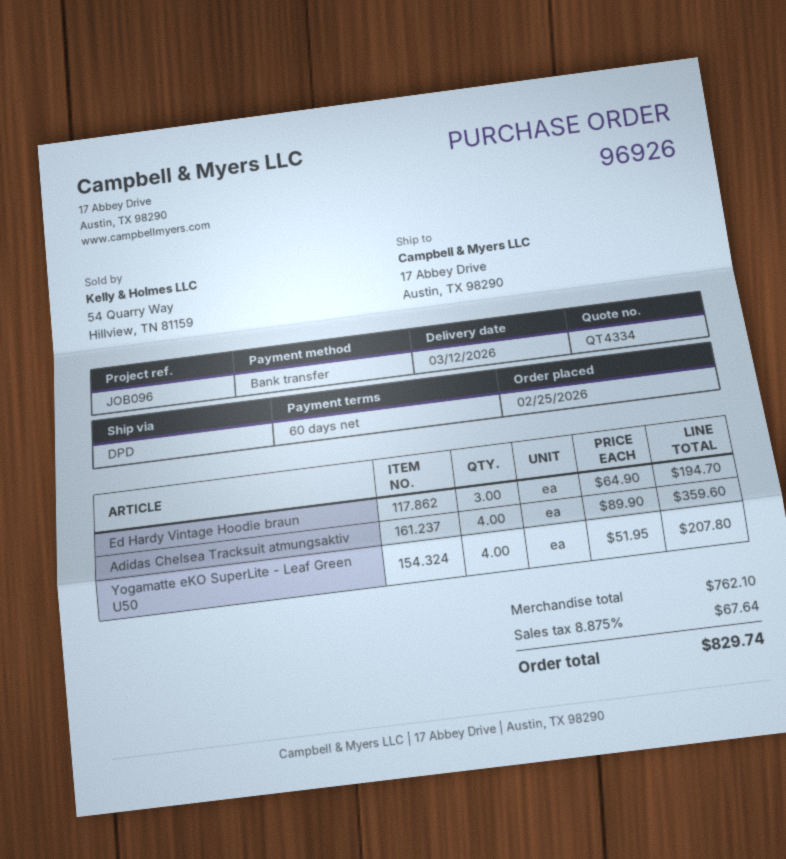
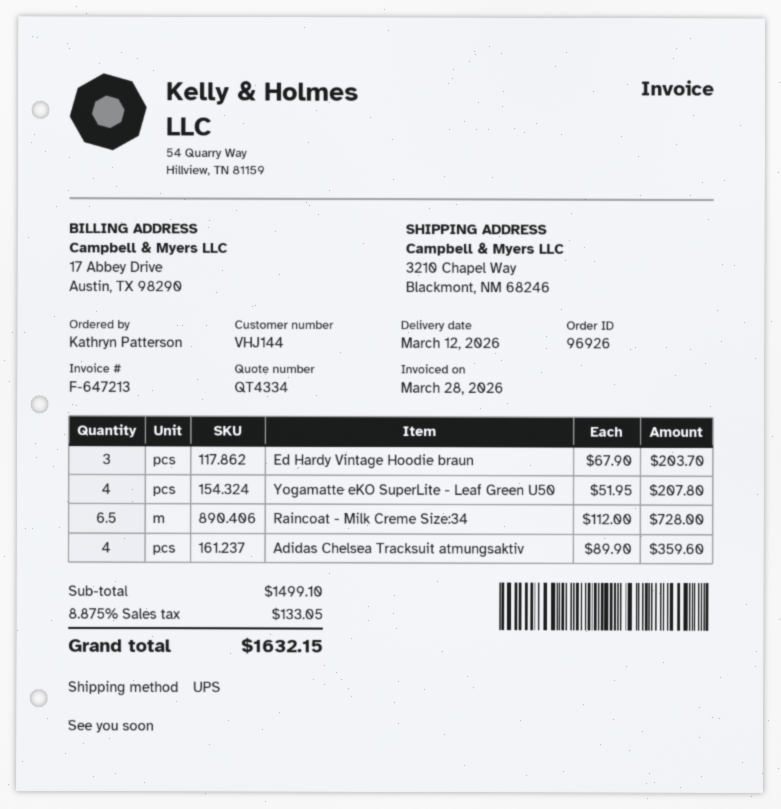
shipping method: DPD -> UPS
ship to: 17 Abbey Drive, Austin, TX 98290 -> 3210 Chapel Way, Blackmont, NM 68246
Ed Hardy Vintage Hoodie braun: 3 x 64.90 = 194.70 -> 3 x 67.90 = 203.70
Raincoat - Milk Creme Size:34: none -> 6.5 x 112.00 = 728.00
subtotal: 762.10 -> 1499.10
tax: 8.875% = 67.64 -> 8.875% = 133.05
total: 829.74 -> 1632.15

